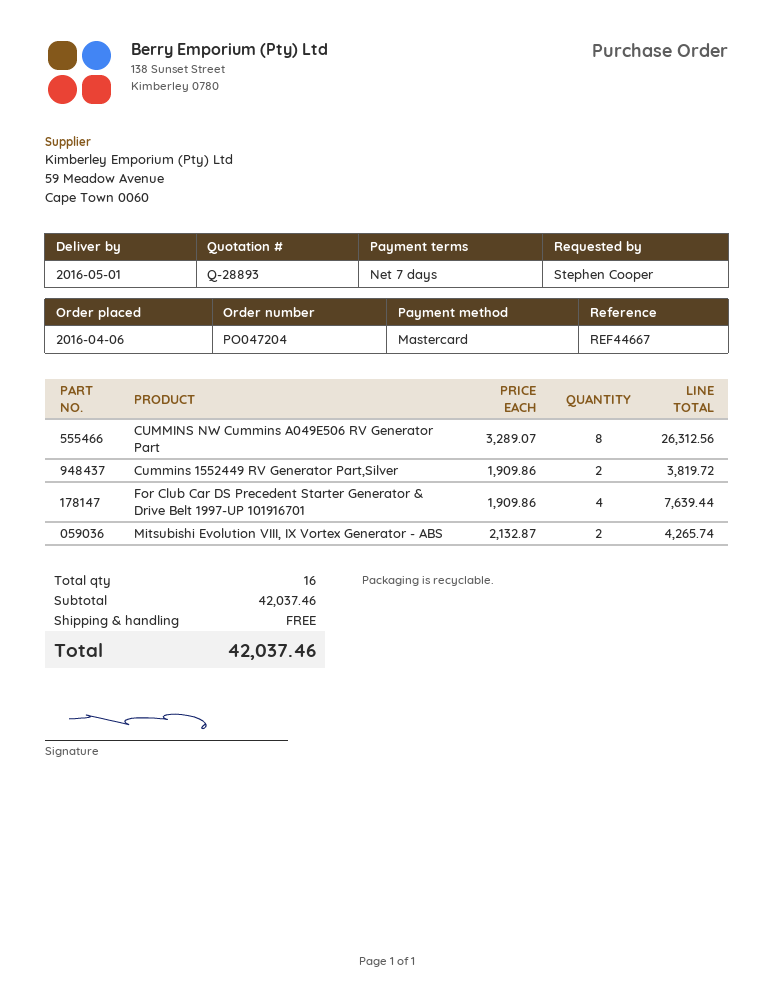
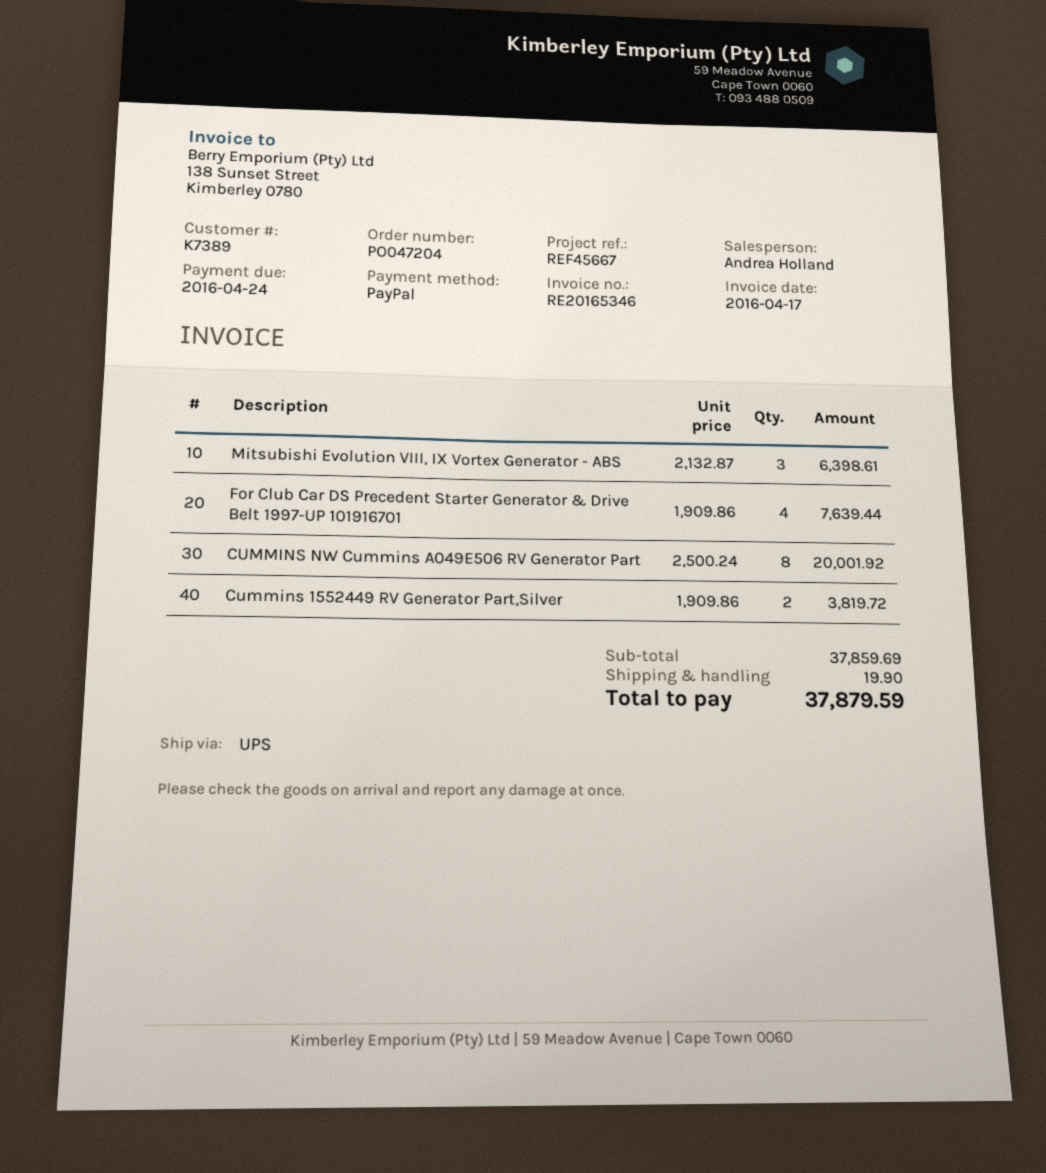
reference: REF44667 -> REF45667
payment method: Mastercard -> PayPal
CUMMINS NW Cummins A049E506 RV Generator Part: 8 x 3289.07 = 26312.56 -> 8 x 2500.24 = 20001.92
Mitsubishi Evolution VIII, IX Vortex Generator - ABS: 2 x 2132.87 = 4265.74 -> 3 x 2132.87 = 6398.61
subtotal: 42037.46 -> 37859.69
shipping: 0.00 -> 19.90
total: 42037.46 -> 37879.59

